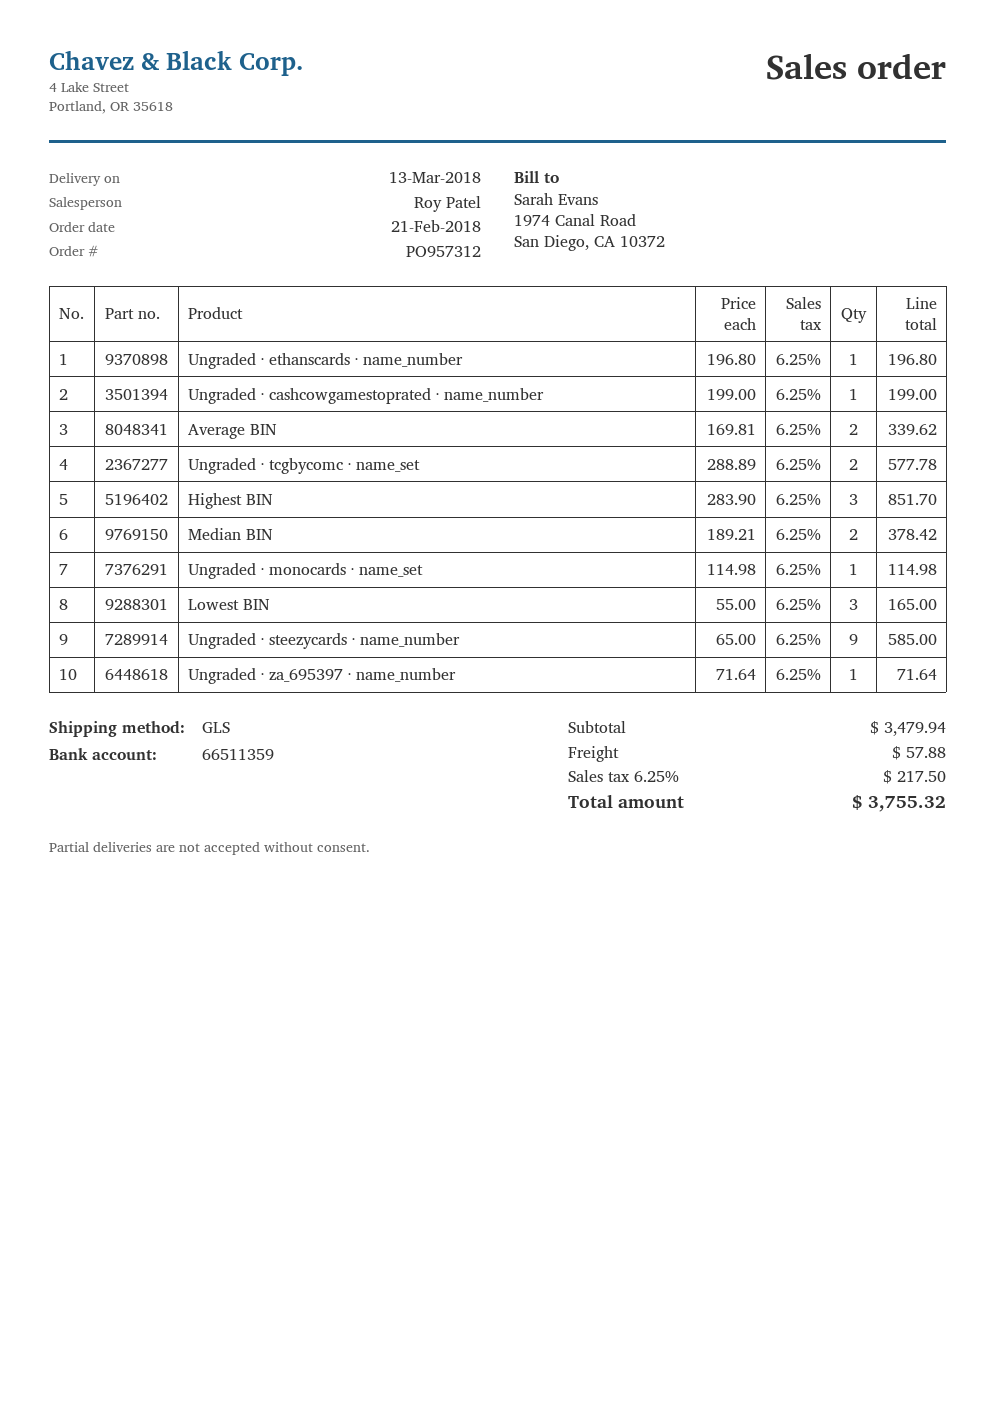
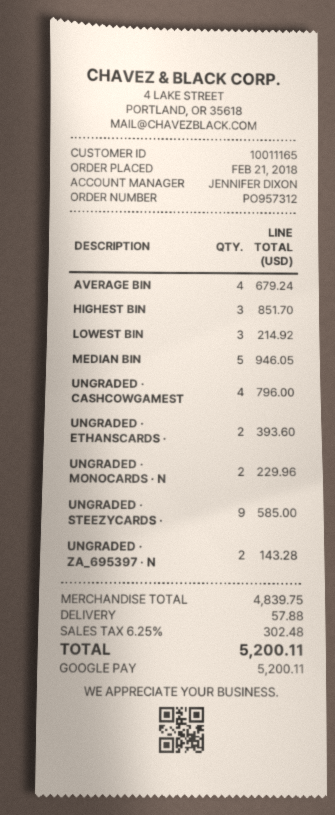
sales rep: Roy Patel -> JENNIFER DIXON
Ungraded · ethanscards · name_number: 1 for 196.80 -> 2 for 393.60
Ungraded · cashcowgamestoprated · name_number: 1 for 199.00 -> 4 for 796.00
Average BIN: 2 for 339.62 -> 4 for 679.24
Ungraded · tcgbycomc · name_set: 2 for 577.78 -> none
Median BIN: 2 for 378.42 -> 5 for 946.05
Ungraded · monocards · name_set: 1 for 114.98 -> 2 for 229.96
Lowest BIN: 3 for 165.00 -> 3 for 214.92
Ungraded · za_695397 · name_number: 1 for 71.64 -> 2 for 143.28
subtotal: 3479.94 -> 4839.75
tax: 6.25% = 217.50 -> 6.25% = 302.48
total: 3755.32 -> 5200.11

